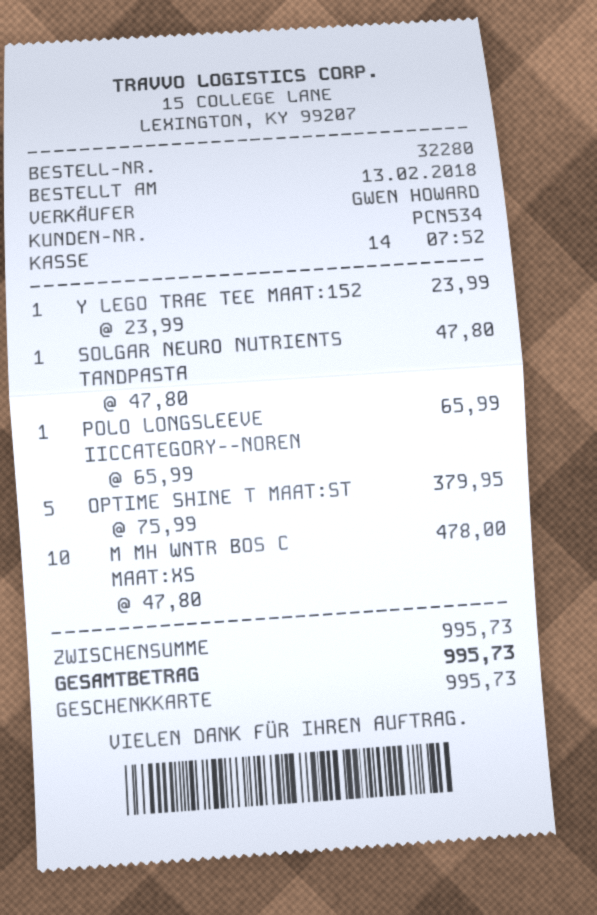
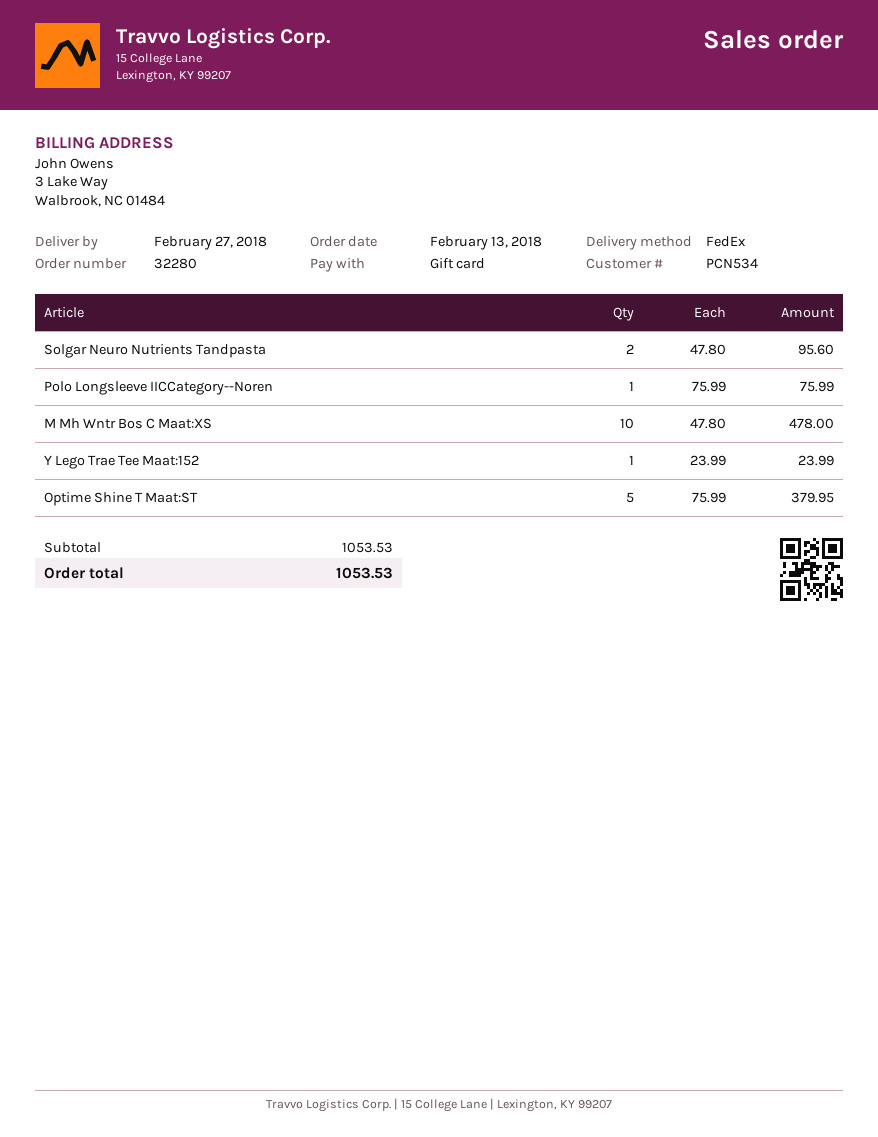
SOLGAR NEURO NUTRIENTS TANDPASTA: 1 x 47.80 = 47.80 -> 2 x 47.80 = 95.60
POLO LONGSLEEVE IICCATEGORY--NOREN: 1 x 65.99 = 65.99 -> 1 x 75.99 = 75.99
subtotal: 995.73 -> 1053.53
total: 995.73 -> 1053.53

